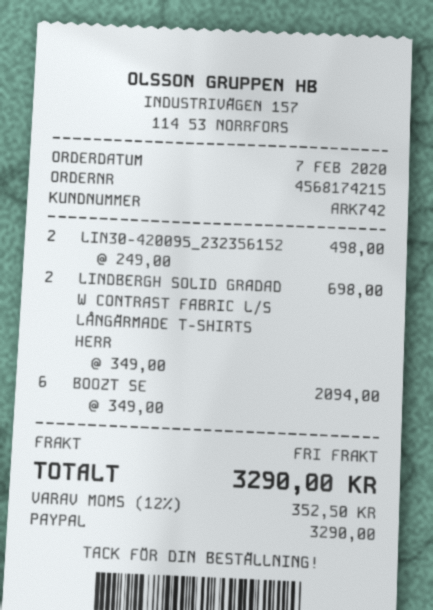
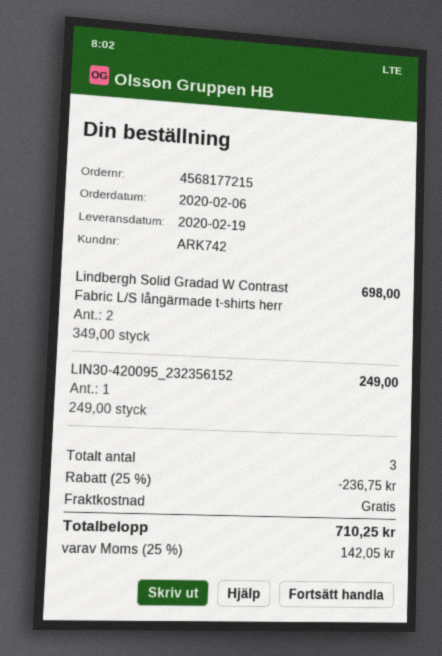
order number: 4568174215 -> 4568177215
order date: 2020-02-07 -> 2020-02-06
LIN30-420095_232356152: 2 x 249.00 = 498.00 -> 1 x 249.00 = 249.00
BOOZT SE: 6 x 349.00 = 2094.00 -> none
discount: none -> 25% = 236.75
tax: 12% = 352.50 -> 25% = 142.05
total: 3290.00 -> 710.25

